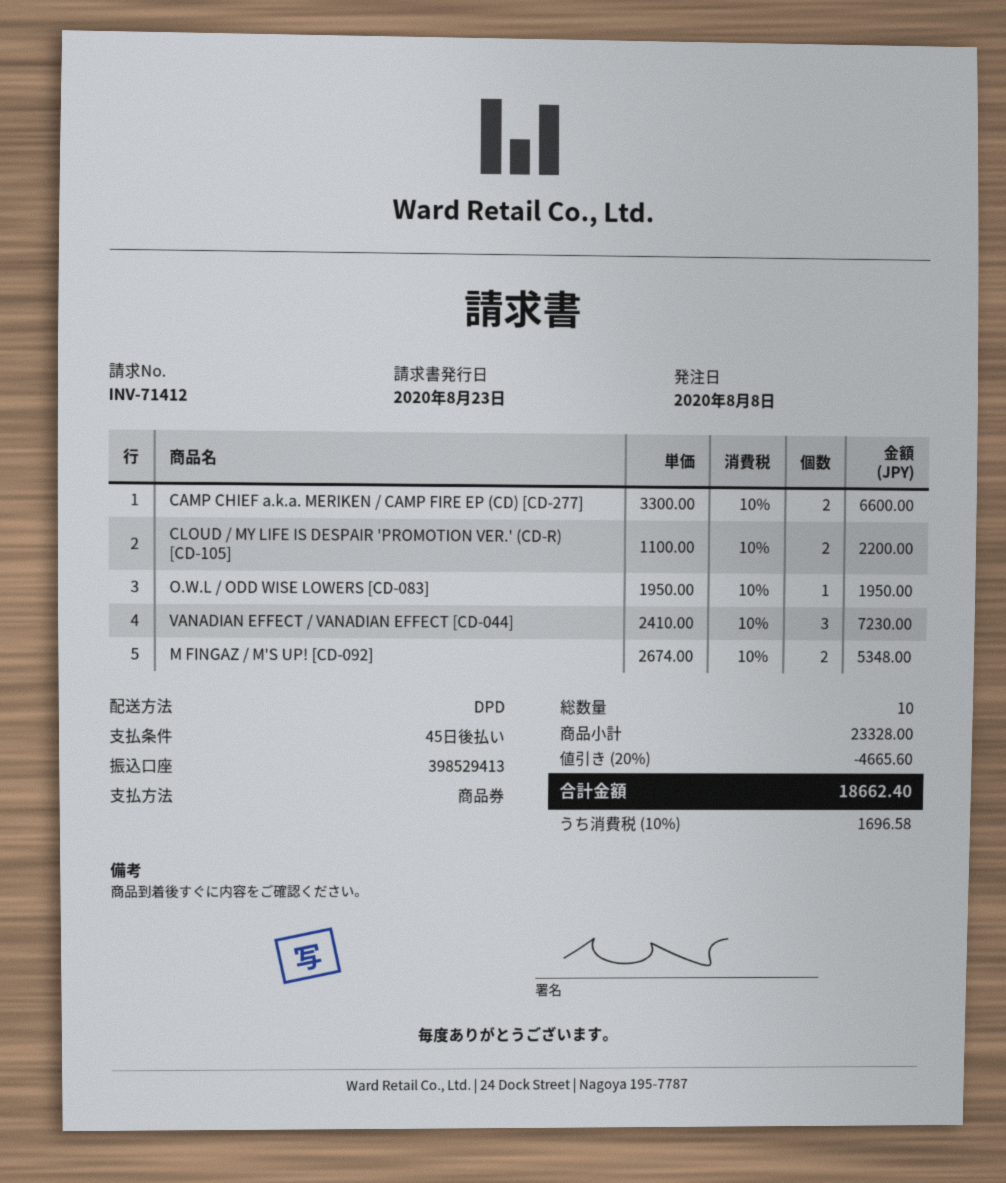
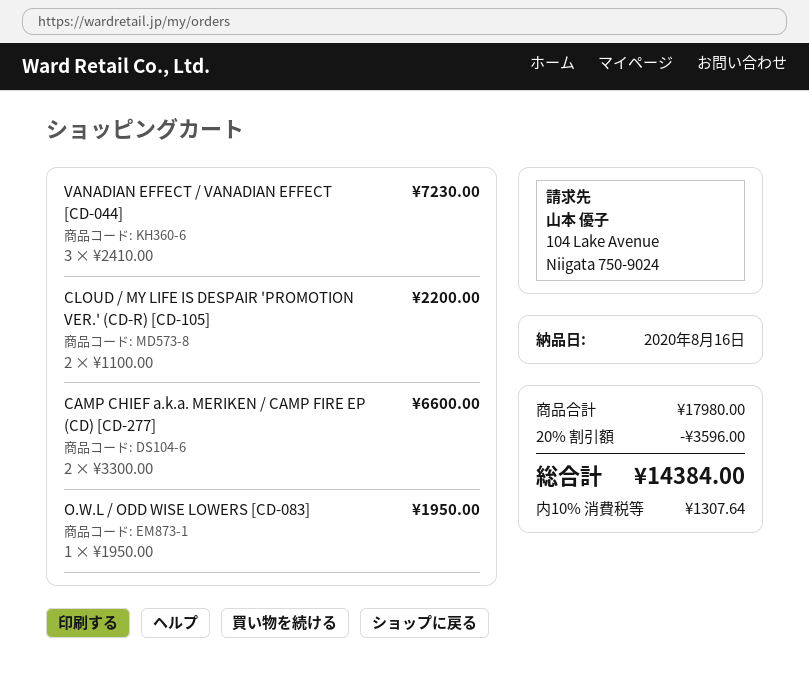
M FINGAZ / M'S UP! [CD-092]: 2 x 2674.00 = 5348.00 -> none
subtotal: 23328.00 -> 17980.00
discount: 20% = 4665.60 -> 20% = 3596.00
tax: 10% = 1696.58 -> 10% = 1307.64
total: 18662.40 -> 14384.00

